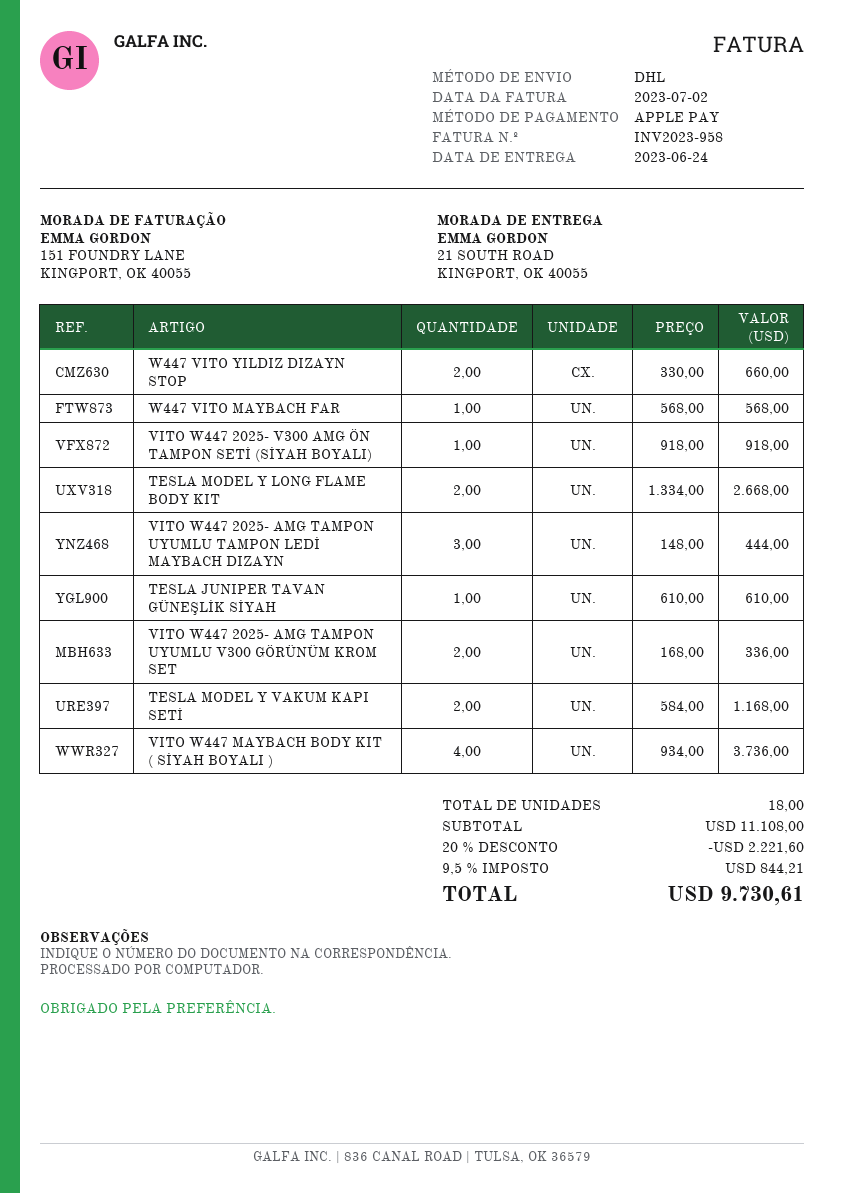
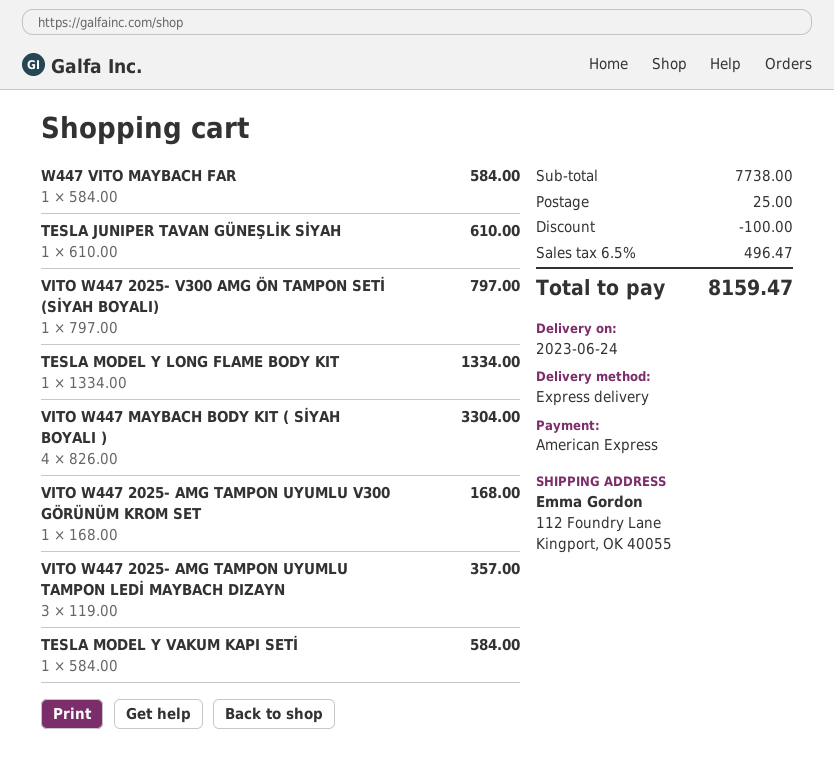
payment method: Apple Pay -> American Express
shipping method: DHL -> express
ship to: 21 SOUTH ROAD, KINGPORT, OK 40055 -> 112 Foundry Lane, Kingport, OK 40055
W447 VITO YILDIZ DIZAYN STOP: 2 x 330.00 = 660.00 -> none
W447 VITO MAYBACH FAR: 1 x 568.00 = 568.00 -> 1 x 584.00 = 584.00
VITO W447 2025- V300 AMG ÖN TAMPON SETİ (SİYAH BOYALI): 1 x 918.00 = 918.00 -> 1 x 797.00 = 797.00
TESLA MODEL Y LONG FLAME BODY KIT: 2 x 1334.00 = 2668.00 -> 1 x 1334.00 = 1334.00
VITO W447 2025- AMG TAMPON UYUMLU TAMPON LEDİ MAYBACH DIZAYN: 3 x 148.00 = 444.00 -> 3 x 119.00 = 357.00
VITO W447 2025- AMG TAMPON UYUMLU V300 GÖRÜNÜM KROM SET: 2 x 168.00 = 336.00 -> 1 x 168.00 = 168.00
TESLA MODEL Y VAKUM KAPI SETİ: 2 x 584.00 = 1168.00 -> 1 x 584.00 = 584.00
VITO W447 MAYBACH BODY KIT ( SİYAH BOYALI ): 4 x 934.00 = 3736.00 -> 4 x 826.00 = 3304.00
subtotal: 11108.00 -> 7738.00
discount: 2221.60 -> 100.00
shipping: none -> 25.00
tax: 9.5% = 844.21 -> 6.5% = 496.47
total: 9730.61 -> 8159.47

